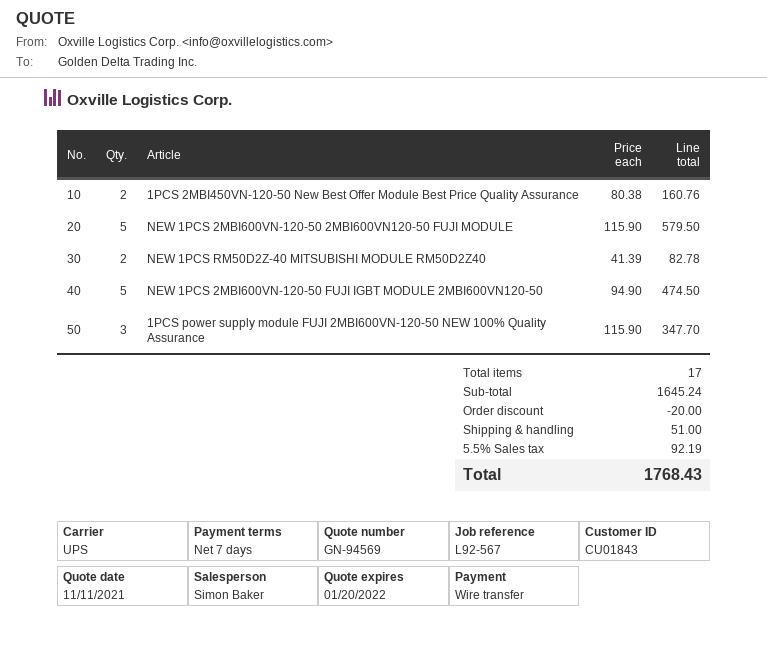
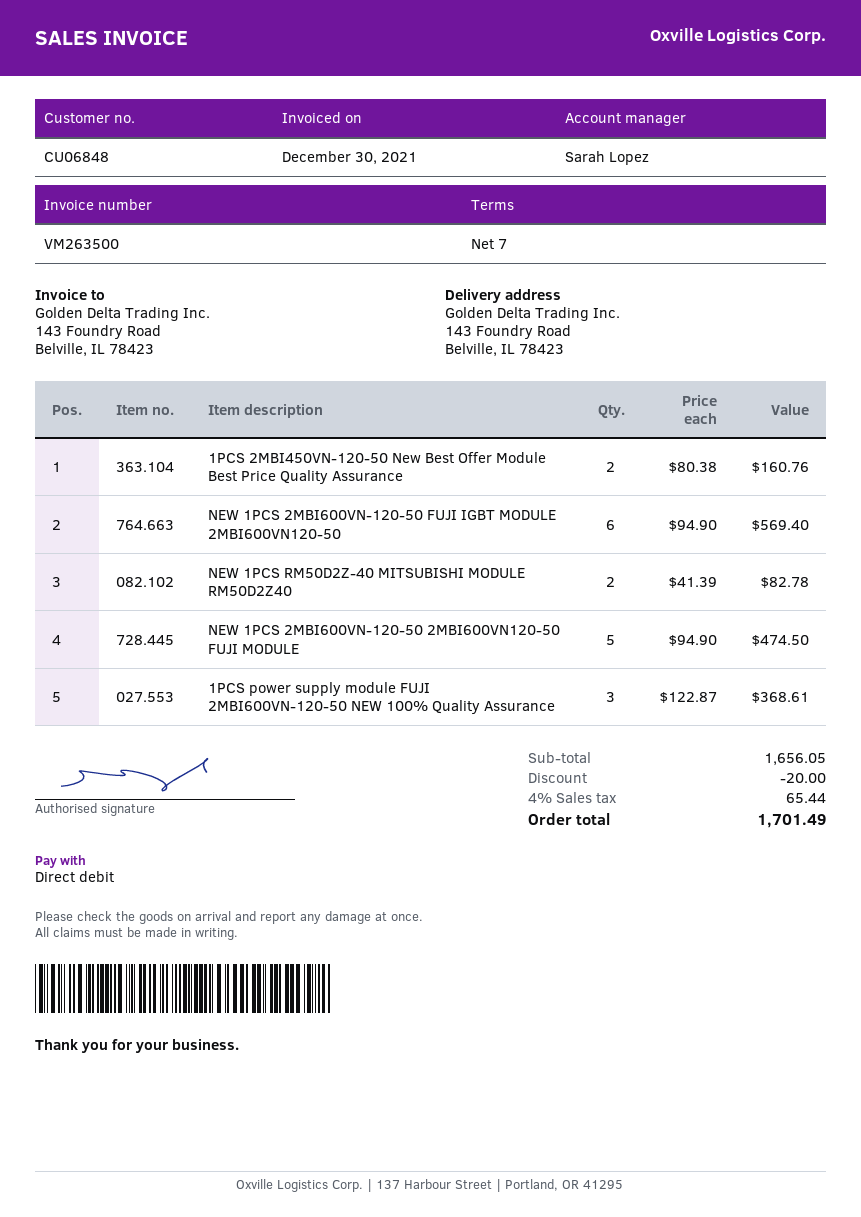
customer number: CU01843 -> CU06848
sales rep: Simon Baker -> Sarah Lopez
payment method: bank transfer -> direct debit
NEW 1PCS 2MBI600VN-120-50 2MBI600VN120-50 FUJI MODULE: 5 x 115.90 = 579.50 -> 5 x 94.90 = 474.50
NEW 1PCS 2MBI600VN-120-50 FUJI IGBT MODULE 2MBI600VN120-50: 5 x 94.90 = 474.50 -> 6 x 94.90 = 569.40
1PCS power supply module FUJI 2MBI600VN-120-50 NEW 100% Quality Assurance: 3 x 115.90 = 347.70 -> 3 x 122.87 = 368.61
subtotal: 1645.24 -> 1656.05
shipping: 51.00 -> none
tax: 5.5% = 92.19 -> 4% = 65.44
total: 1768.43 -> 1701.49

